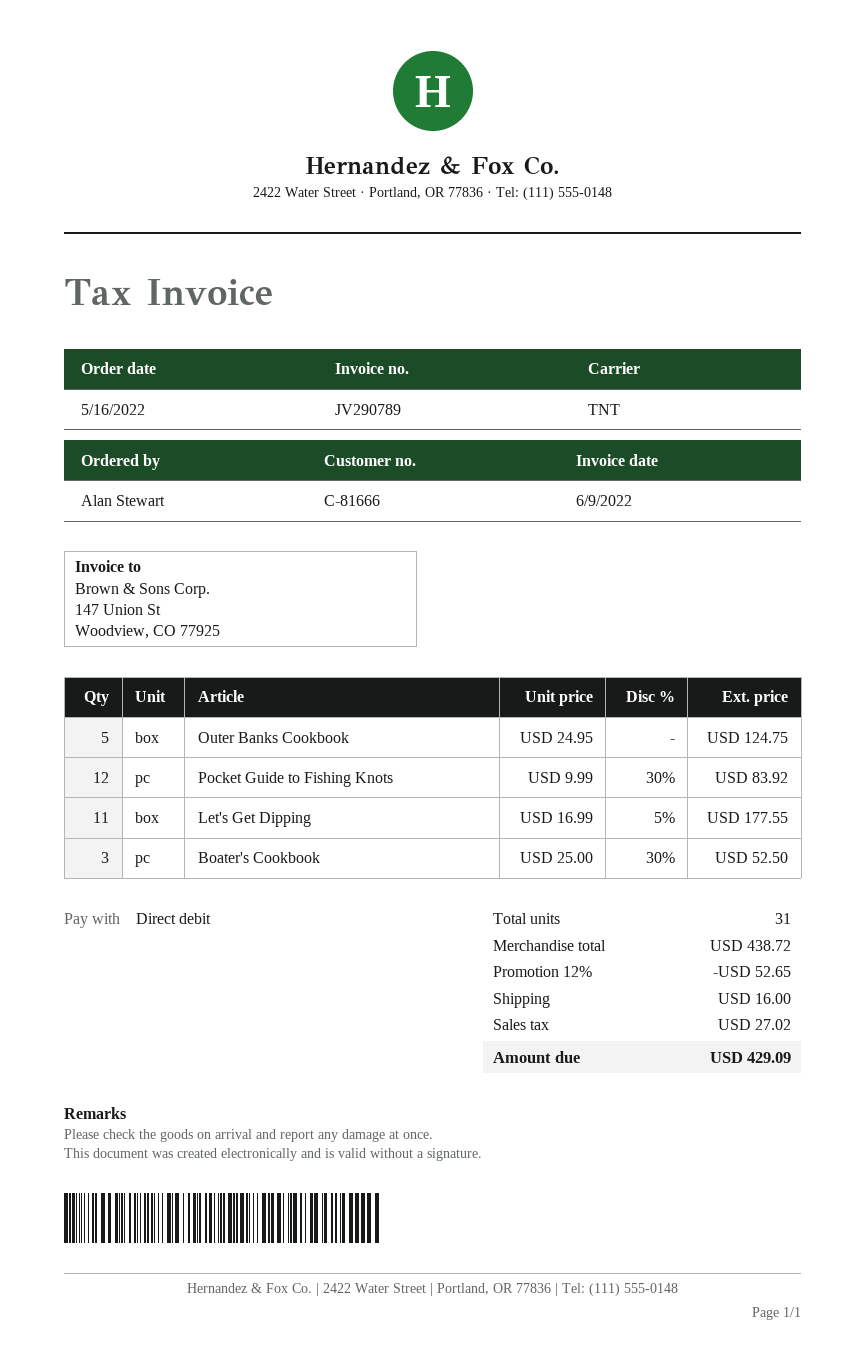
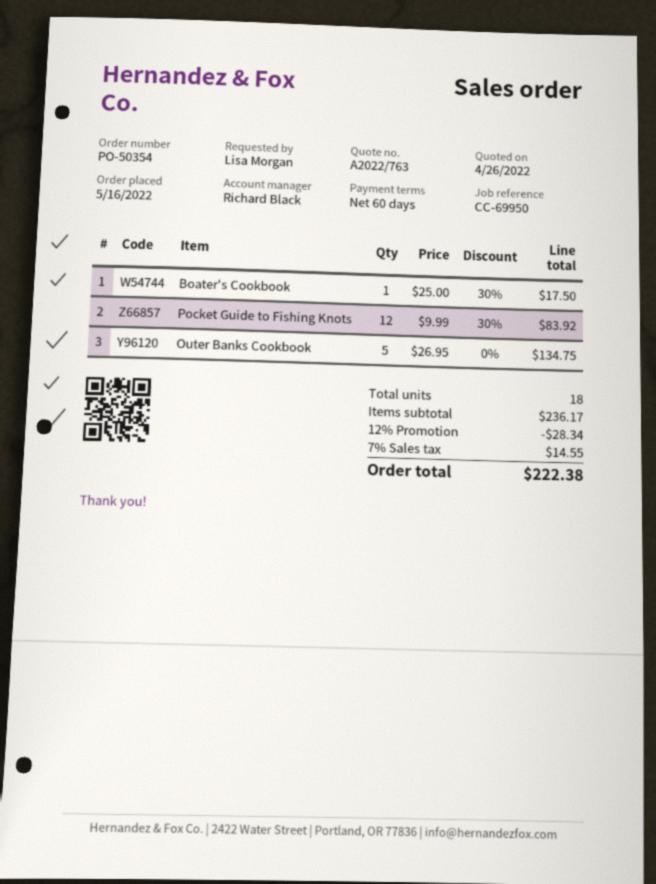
ordered by: Alan Stewart -> Lisa Morgan
Outer Banks Cookbook: 5 x 24.95 = 124.75 -> 5 x 26.95 = 134.75
Let's Get Dipping: 11 x 16.99 - 5% = 177.55 -> none
Boater's Cookbook: 3 x 25.00 - 30% = 52.50 -> 1 x 25.00 - 30% = 17.50
total quantity: 31 -> 18
subtotal: 438.72 -> 236.17
discount: 12% = 52.65 -> 12% = 28.34
shipping: 16.00 -> none
tax: 27.02 -> 14.55
total: 429.09 -> 222.38

